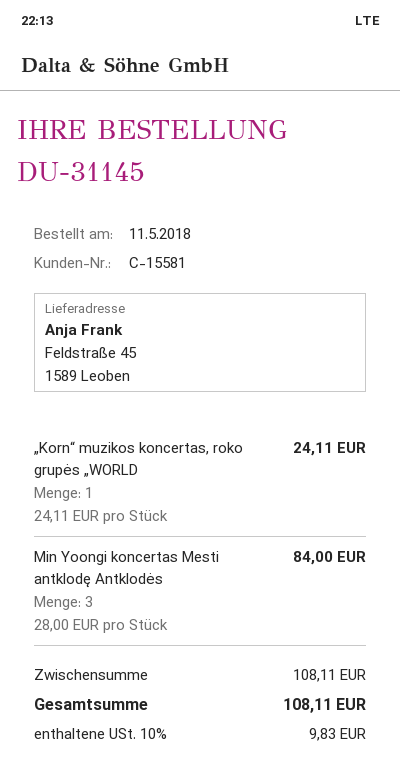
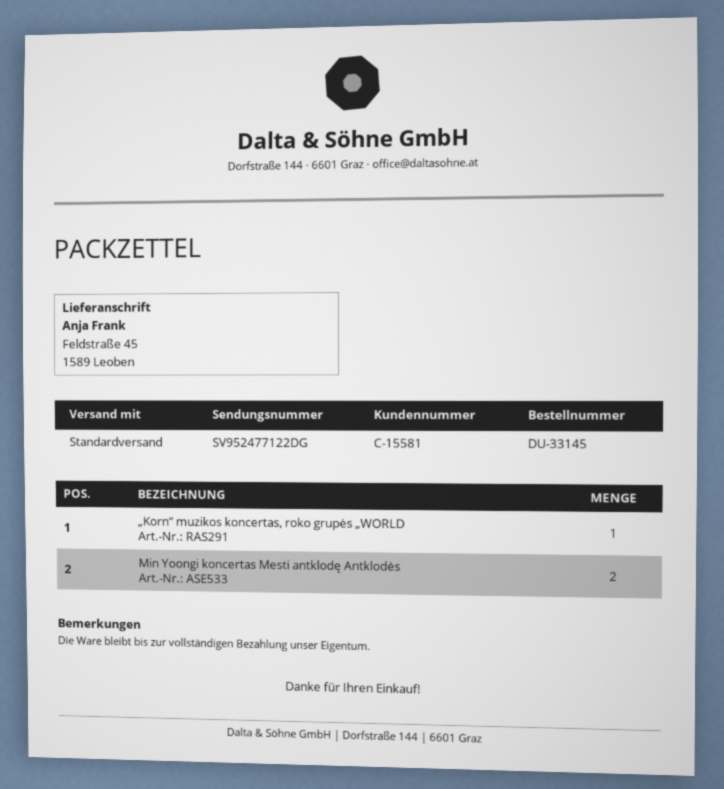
order number: DU-31145 -> DU-33145
Min Yoongi koncertas Mesti antklodę Antklodės: 3 -> 2

